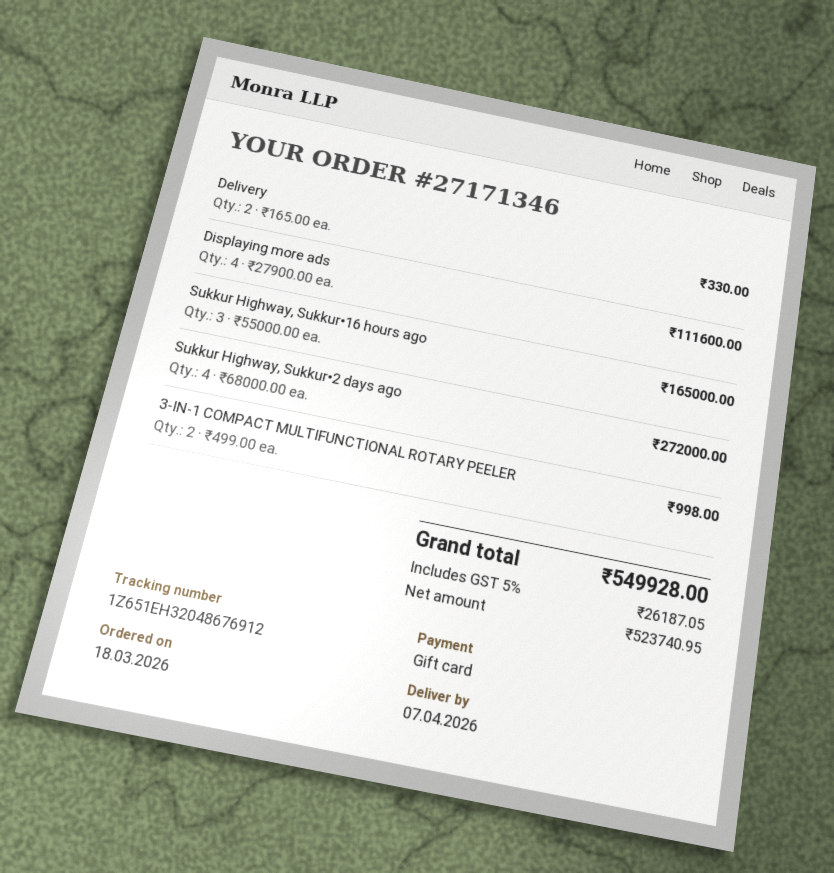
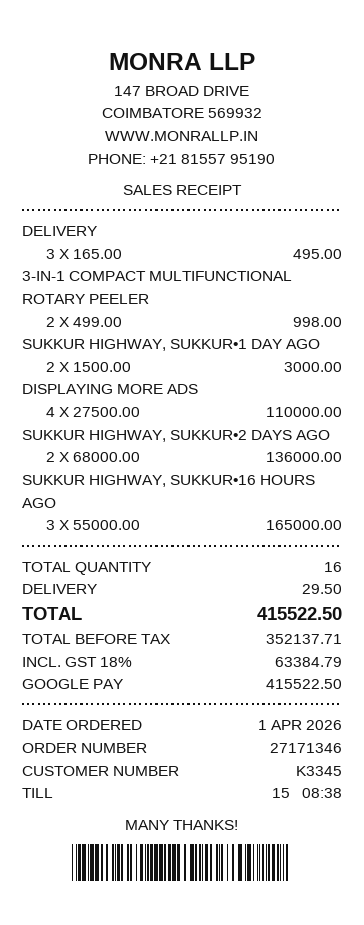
order date: 2026-03-18 -> 2026-04-01
payment method: gift card -> Google Pay
Delivery: 2 x 165.00 = 330.00 -> 3 x 165.00 = 495.00
Displaying more ads: 4 x 27900.00 = 111600.00 -> 4 x 27500.00 = 110000.00
Sukkur Highway, Sukkur•2 days ago: 4 x 68000.00 = 272000.00 -> 2 x 68000.00 = 136000.00
SUKKUR HIGHWAY, SUKKUR•1 DAY AGO: none -> 2 x 1500.00 = 3000.00
shipping: none -> 29.50
net: 523740.95 -> 352137.71
tax: 5% = 26187.05 -> 18% = 63384.79
total: 549928.00 -> 415522.50

